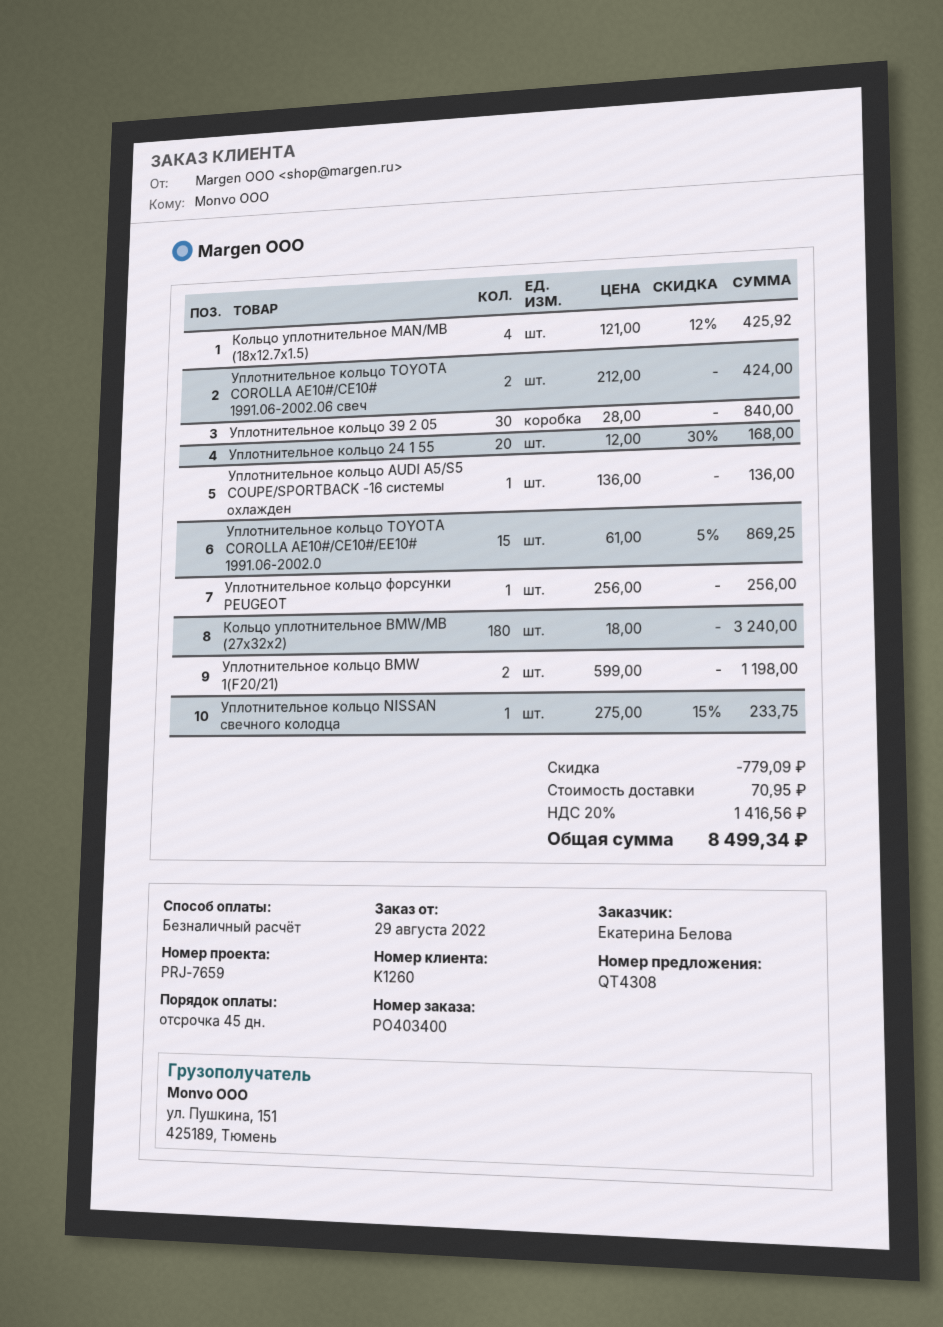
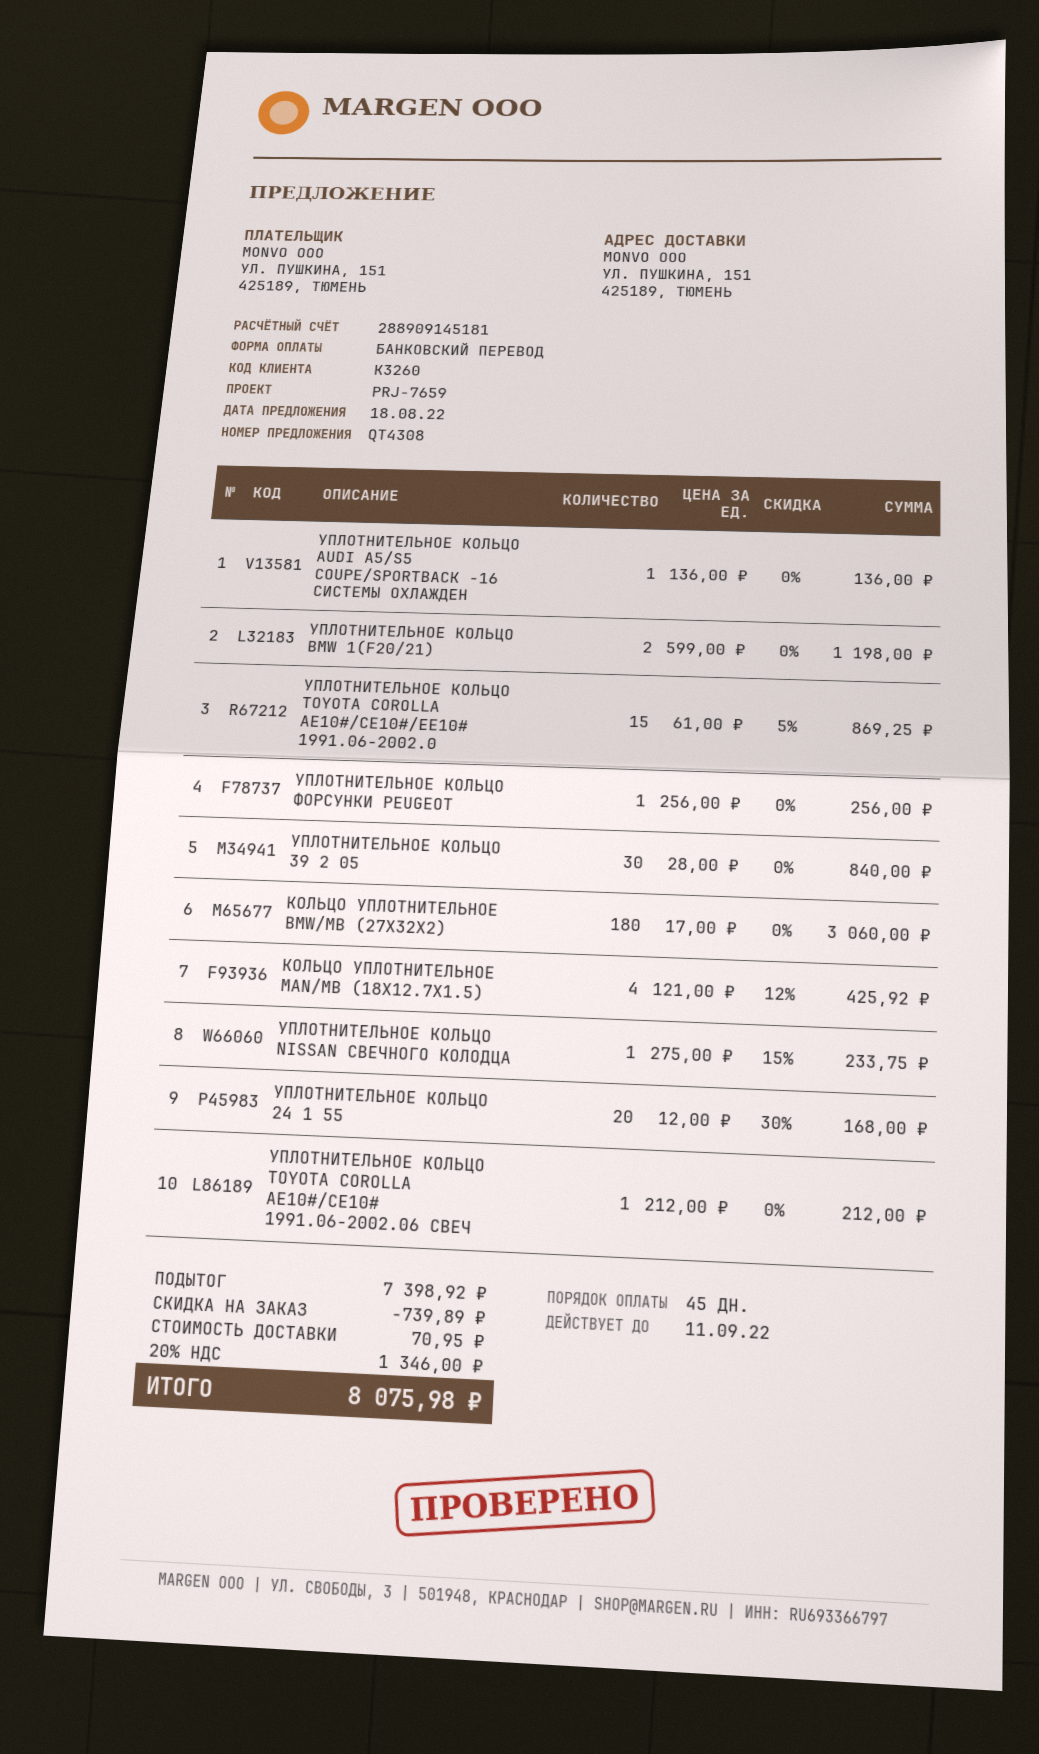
customer number: K1260 -> K3260
Уплотнительное кольцо TOYOTA COROLLA AE10#/CE10# 1991.06-2002.06 свеч: 2 x 212.00 = 424.00 -> 1 x 212.00 = 212.00
Кольцо уплотнительное BMW/MB (27x32x2): 180 x 18.00 = 3240.00 -> 180 x 17.00 = 3060.00
discount: 779.09 -> 739.89
tax: 20% = 1416.56 -> 20% = 1346.00
total: 8499.34 -> 8075.98

